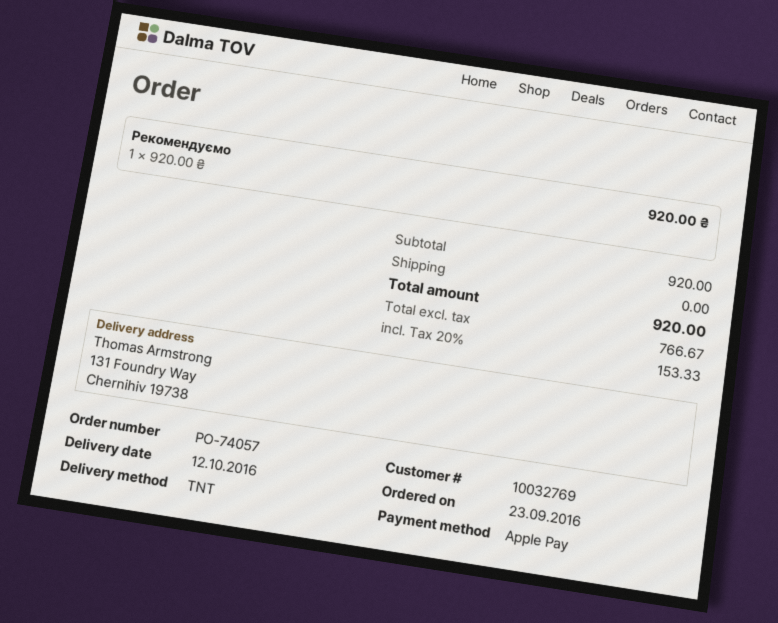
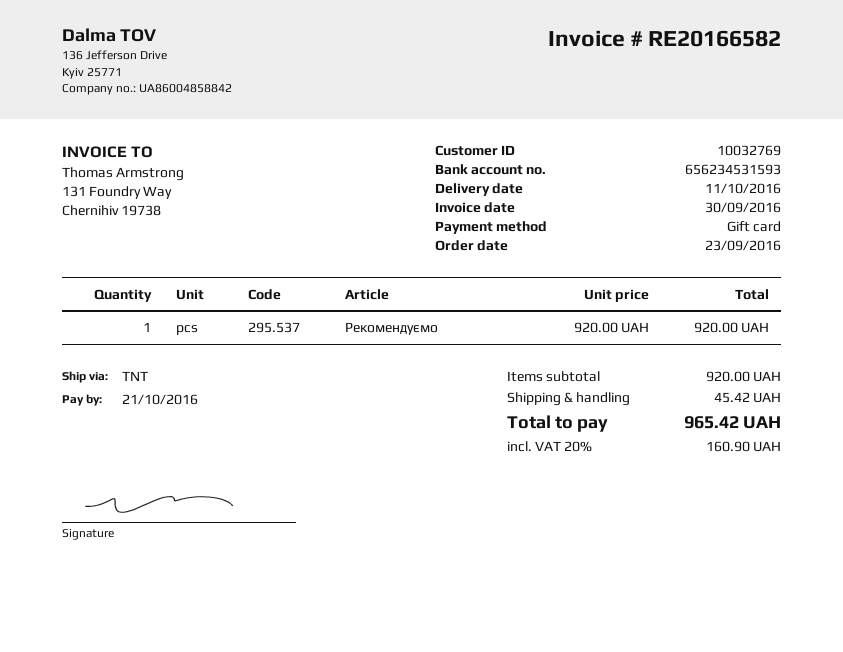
delivery date: 2016-10-12 -> 2016-10-11
payment method: Apple Pay -> gift card
shipping: 0.00 -> 45.42
tax: 20% = 153.33 -> 20% = 160.90
total: 920.00 -> 965.42

